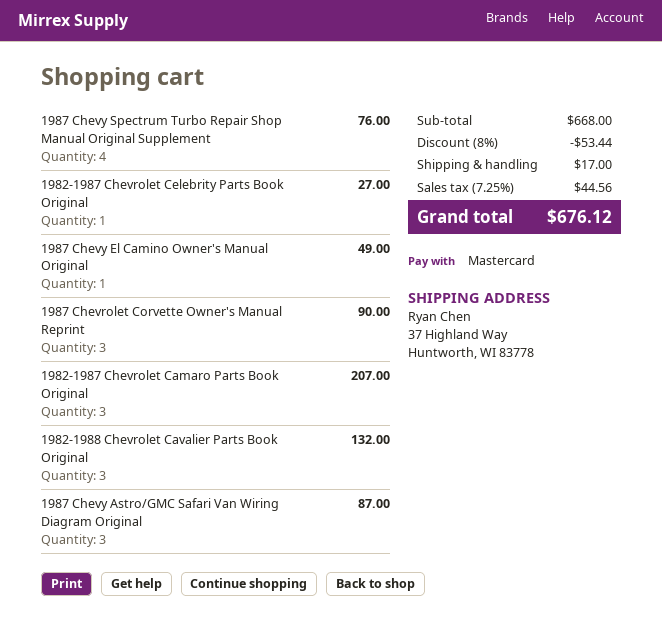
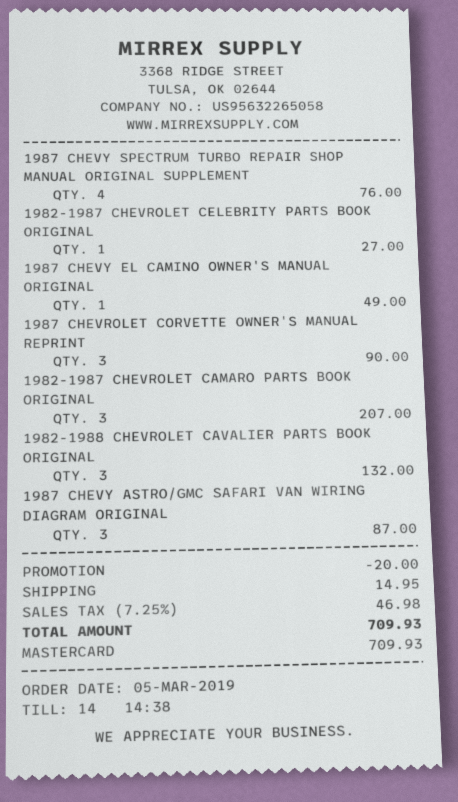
discount: 53.44 -> 20.00
shipping: 17.00 -> 14.95
tax: 7.25% = 44.56 -> 7.25% = 46.98
total: 676.12 -> 709.93

